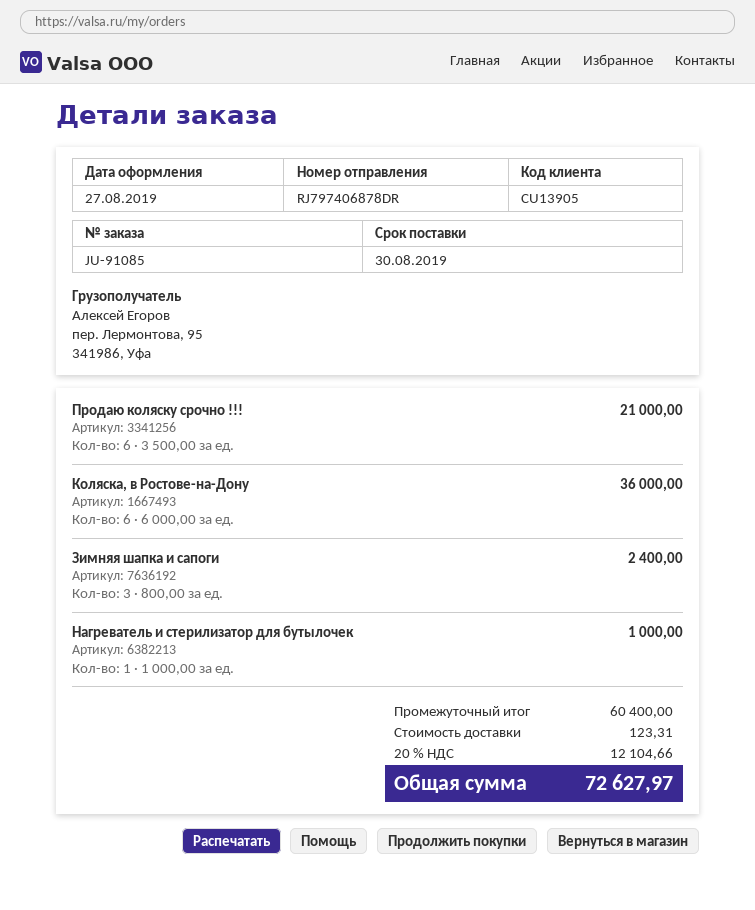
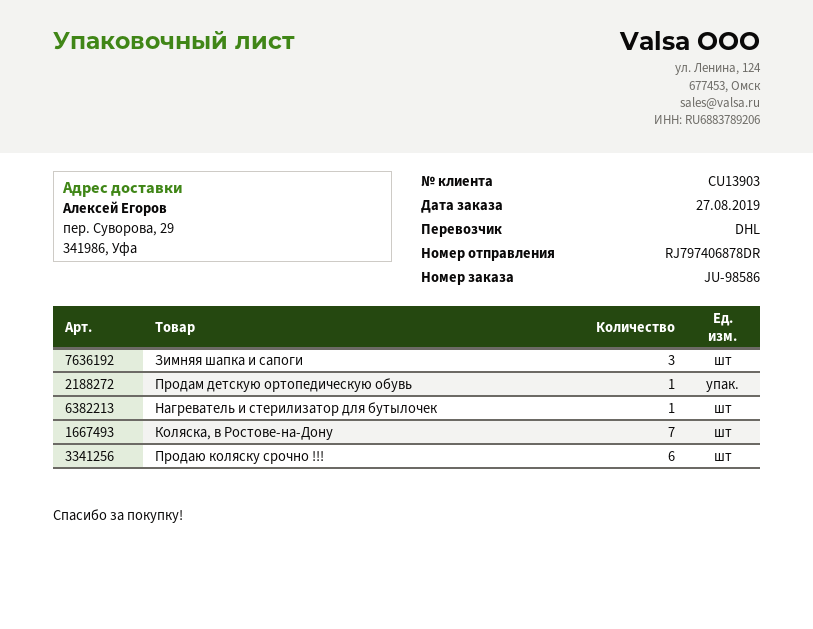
order number: JU-91085 -> JU-98586
customer number: CU13905 -> CU13903
ship to: пер. Лермонтова, 95, 341986, Уфа -> пер. Суворова, 29, 341986, Уфа
Коляска, в Ростове-на-Дону: 6 -> 7
Продам детскую ортопедическую обувь: none -> 1

